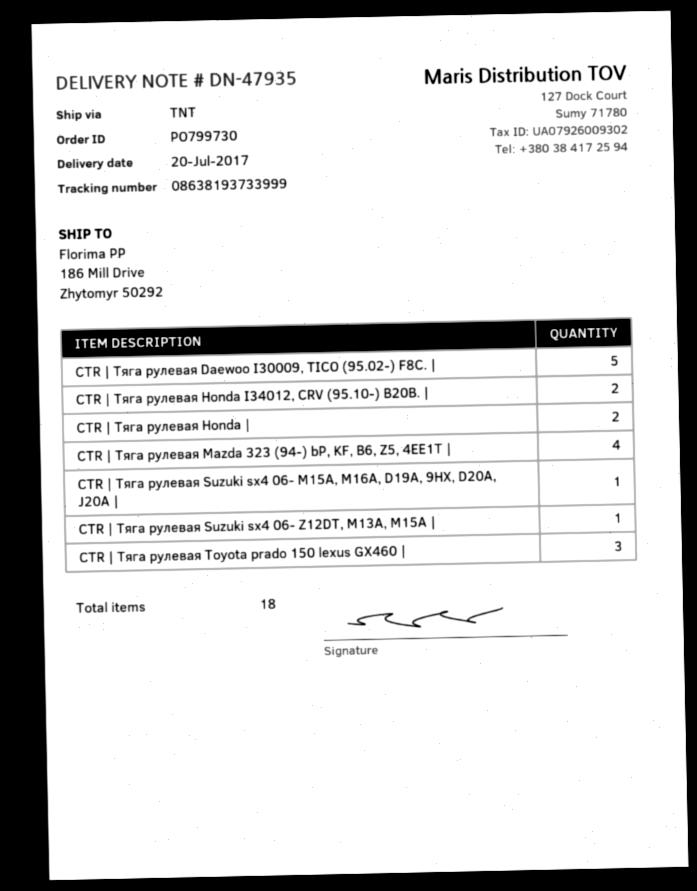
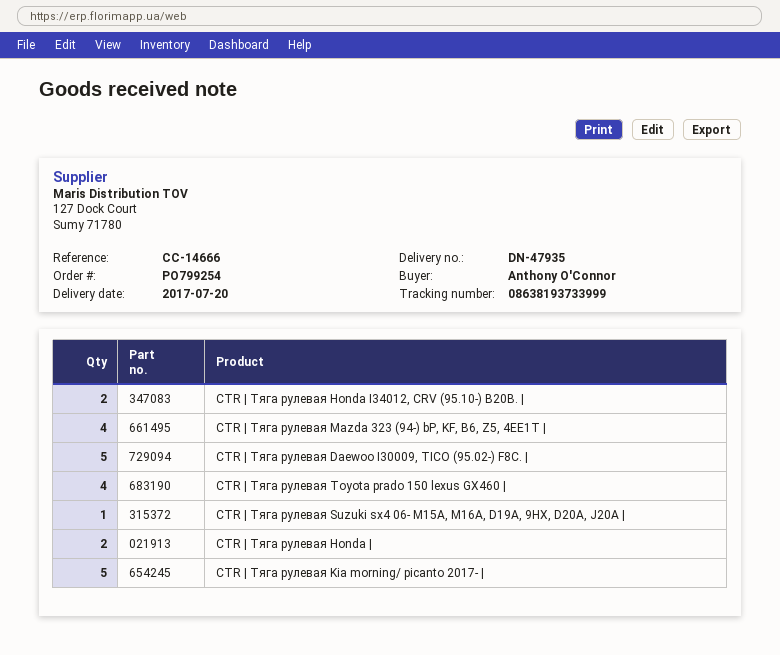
order number: PO799730 -> PO799254
CTR | Тяга рулевая Suzuki sx4 06- Z12DT, M13A, M15A |: 1 -> none
CTR | Тяга рулевая Toyota prado 150 lexus GX460 |: 3 -> 4
CTR | Тяга рулевая Kia morning/ picanto 2017- |: none -> 5

